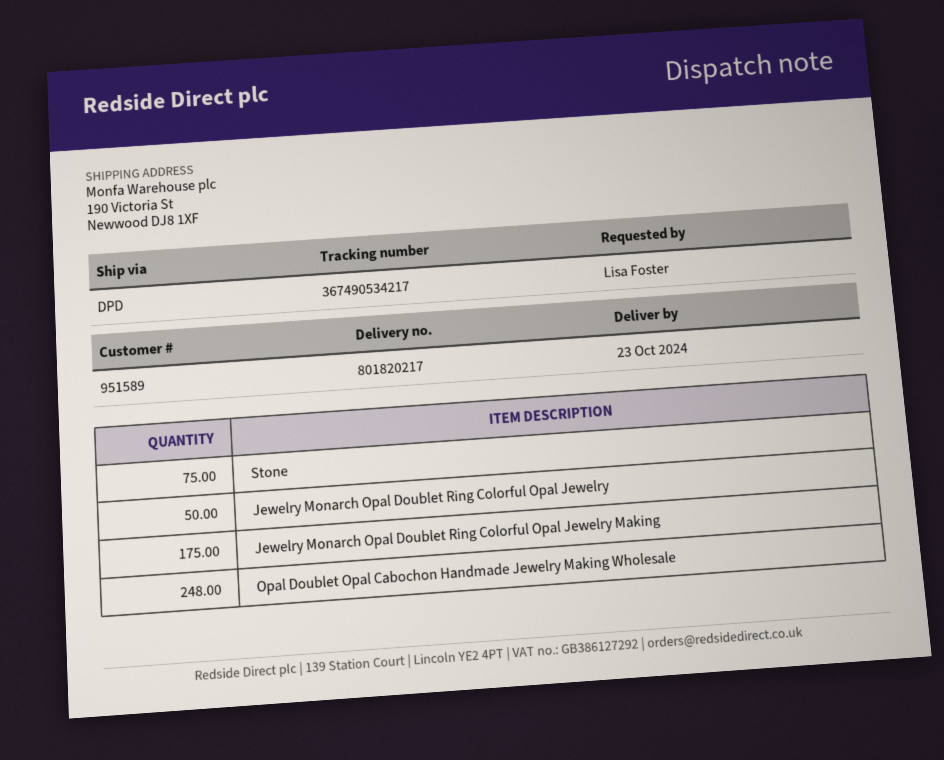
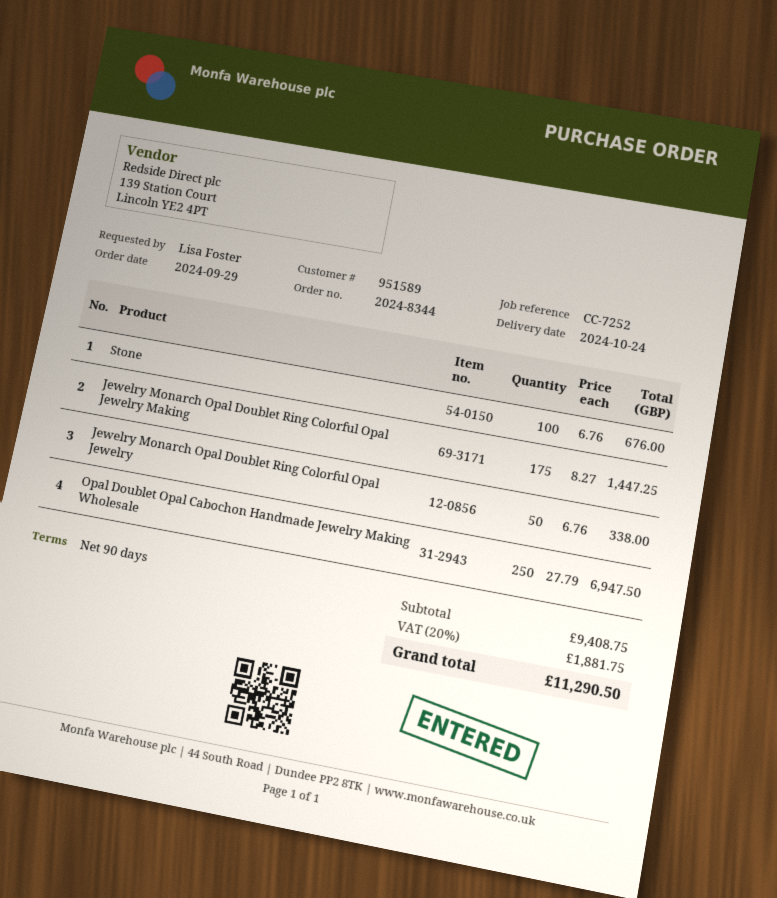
delivery date: 2024-10-23 -> 2024-10-24
Stone: 75 -> 100
Opal Doublet Opal Cabochon Handmade Jewelry Making Wholesale: 248 -> 250

